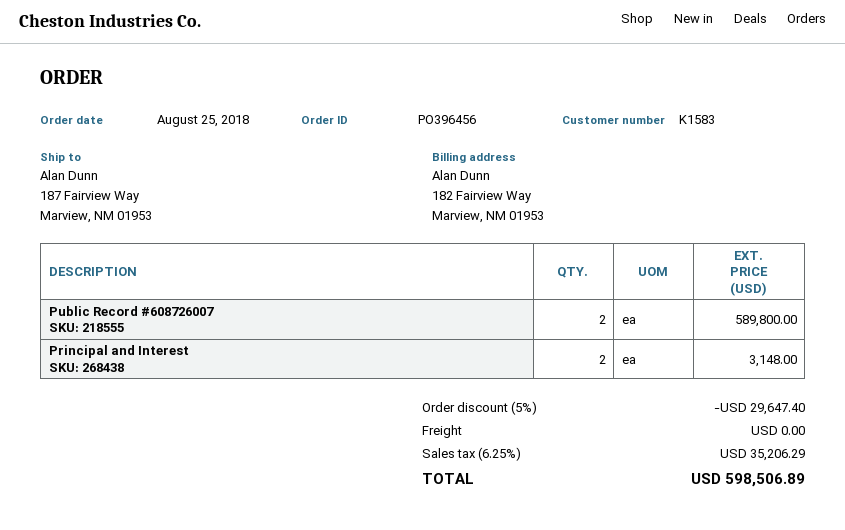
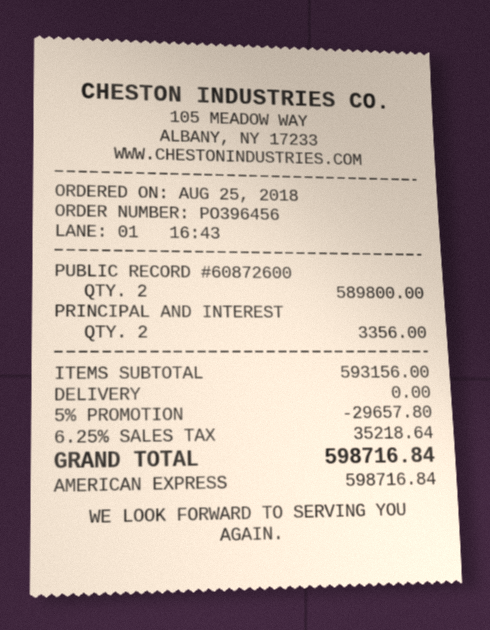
Principal and Interest: 2 for 3148.00 -> 2 for 3356.00
discount: 5% = 29647.40 -> 5% = 29657.80
tax: 6.25% = 35206.29 -> 6.25% = 35218.64
total: 598506.89 -> 598716.84

